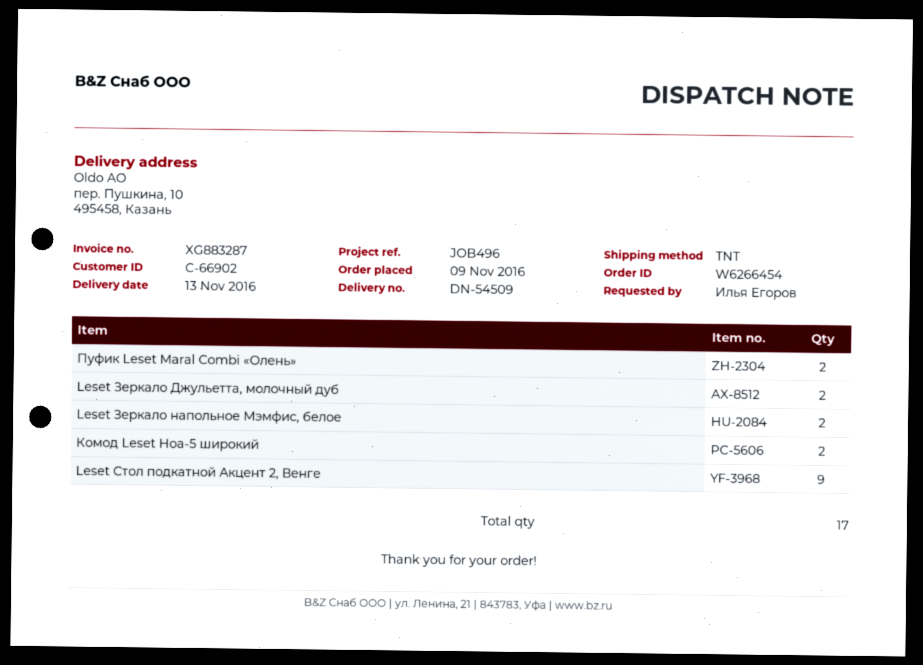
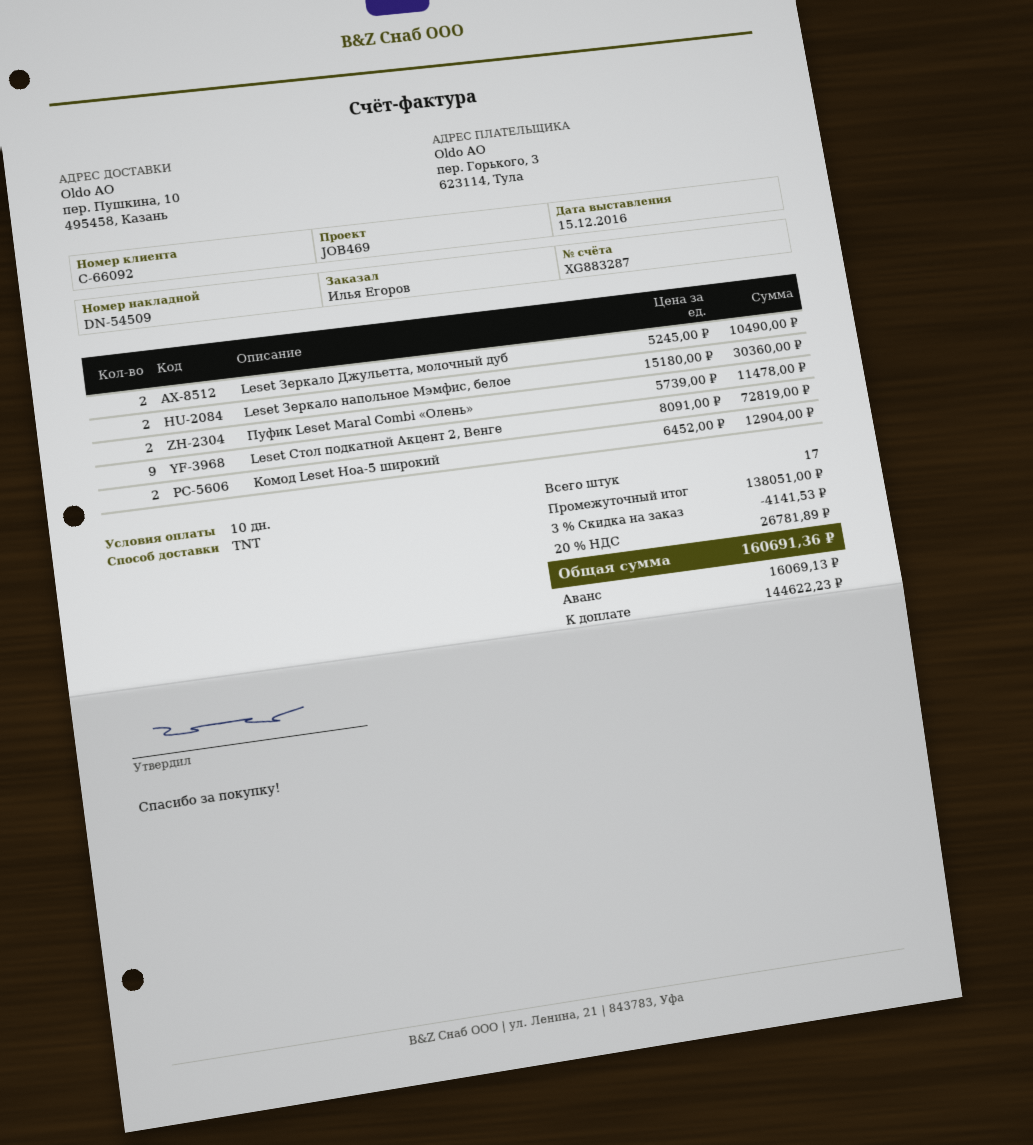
customer number: C-66902 -> C-66092
reference: JOB496 -> JOB469

